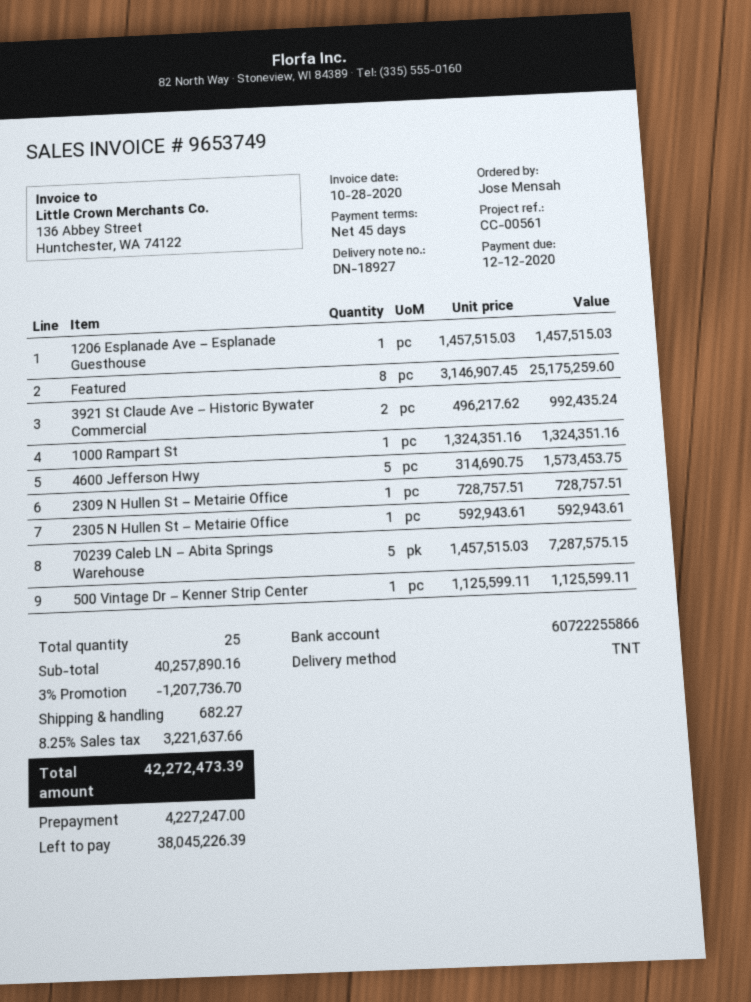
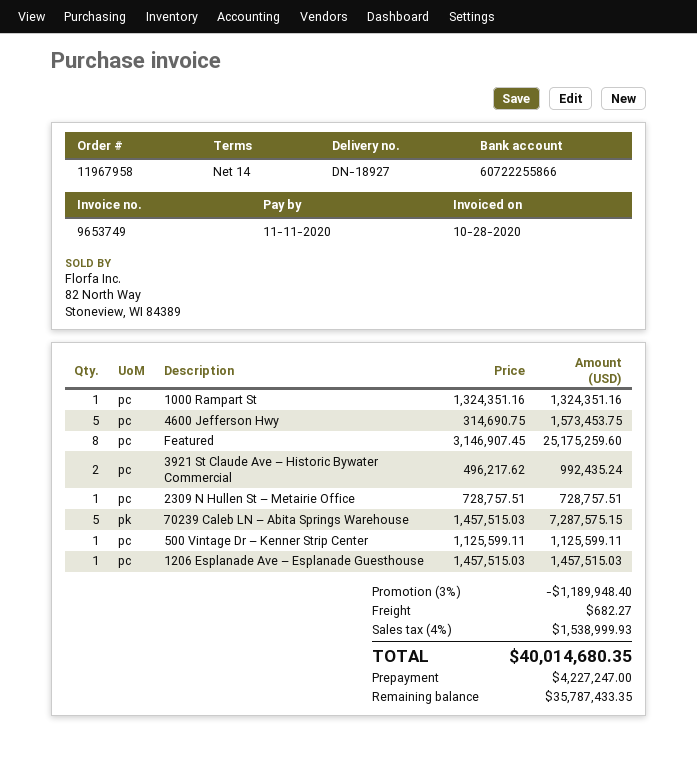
payment terms: 45 days -> 14 days
due date: 2020-12-12 -> 2020-11-11
2305 N Hullen St – Metairie Office: 1 x 592943.61 = 592943.61 -> none
discount: 3% = 1207736.70 -> 3% = 1189948.40
tax: 8.25% = 3221637.66 -> 4% = 1538999.93
total: 42272473.39 -> 40014680.35
balance: 38045226.39 -> 35787433.35

